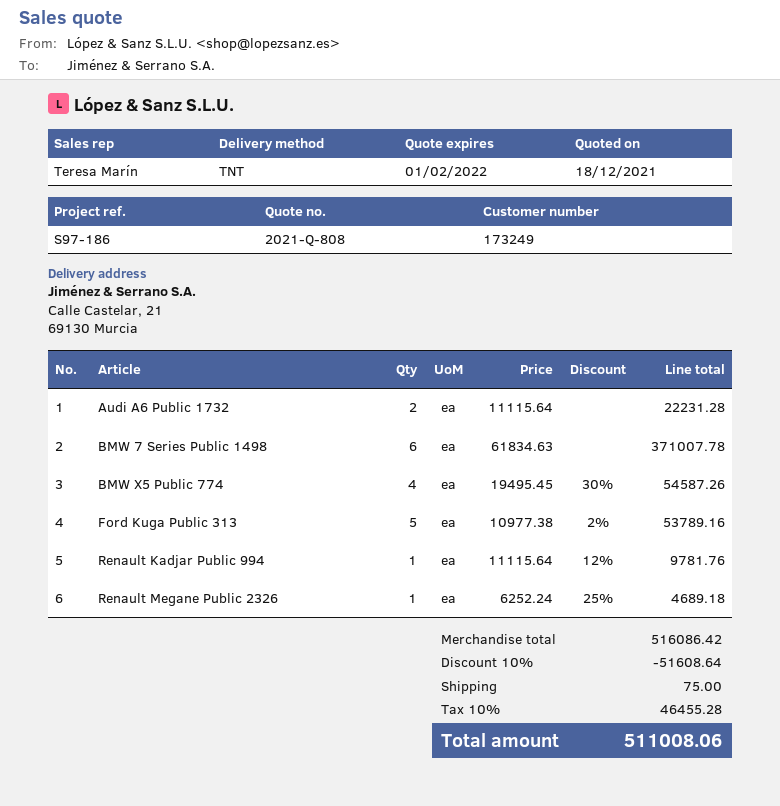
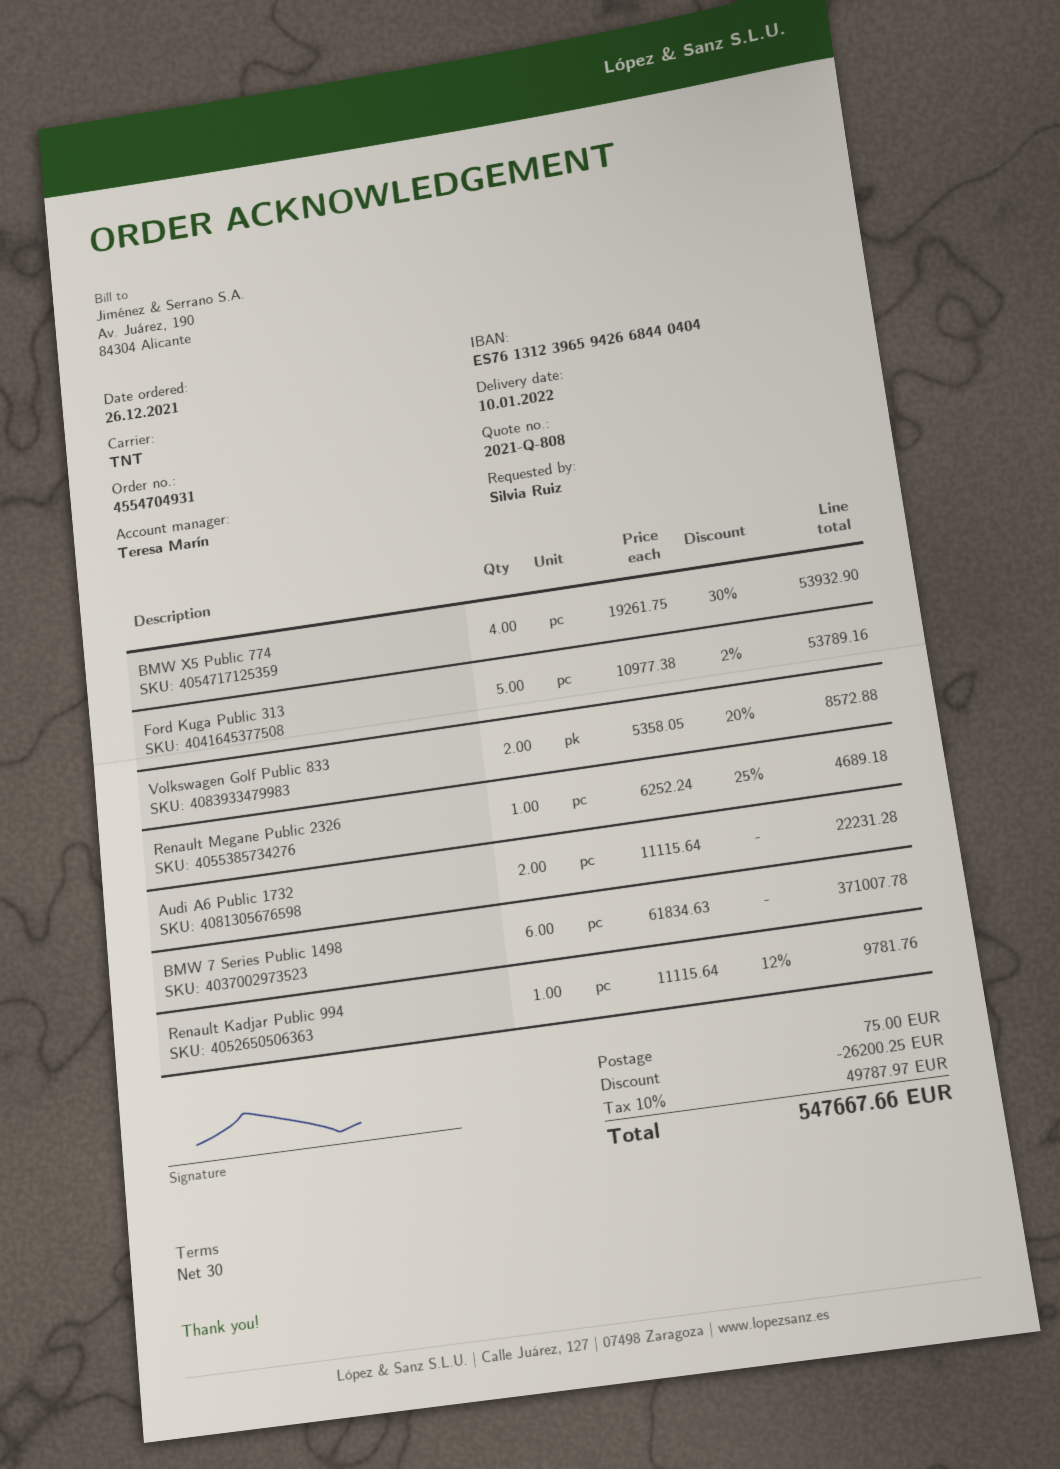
BMW X5 Public 774: 4 x 19495.45 - 30% = 54587.26 -> 4 x 19261.75 - 30% = 53932.90
Volkswagen Golf Public 833: none -> 2 x 5358.05 - 20% = 8572.88
discount: 51608.64 -> 26200.25
tax: 10% = 46455.28 -> 10% = 49787.97
total: 511008.06 -> 547667.66

